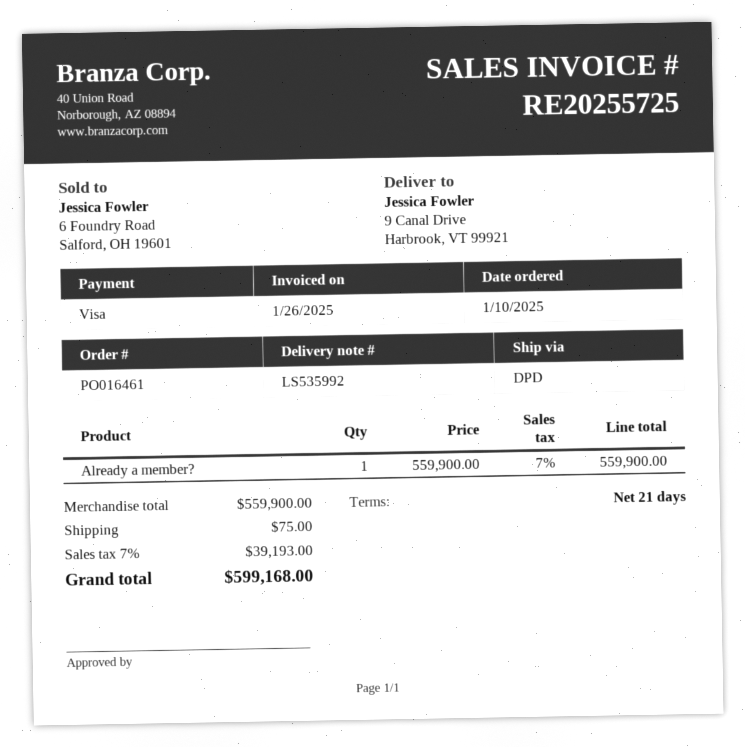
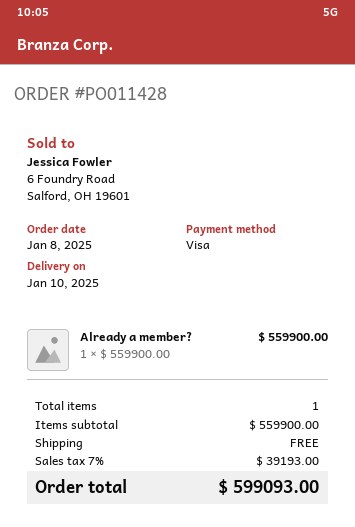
order number: PO016461 -> PO011428
order date: 2025-01-10 -> 2025-01-08
shipping: 75.00 -> 0.00
total: 599168.00 -> 599093.00

